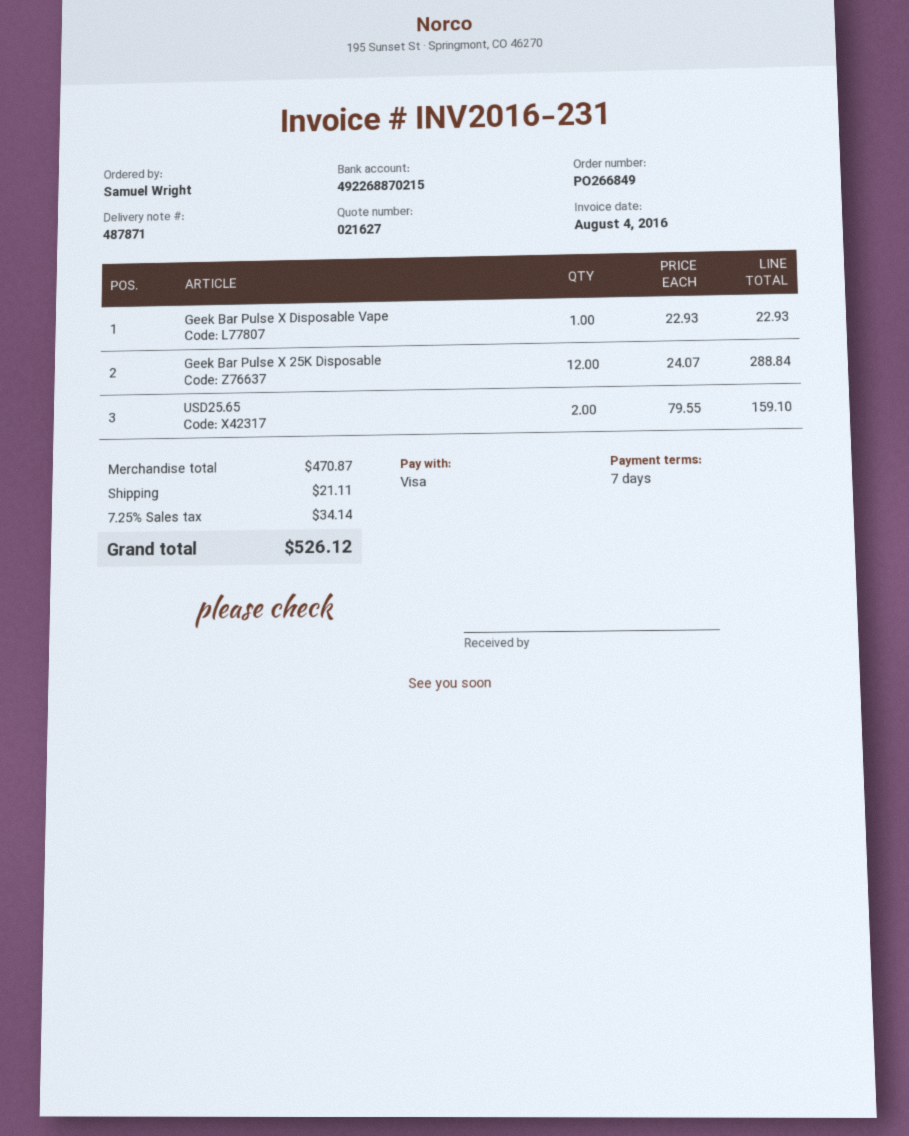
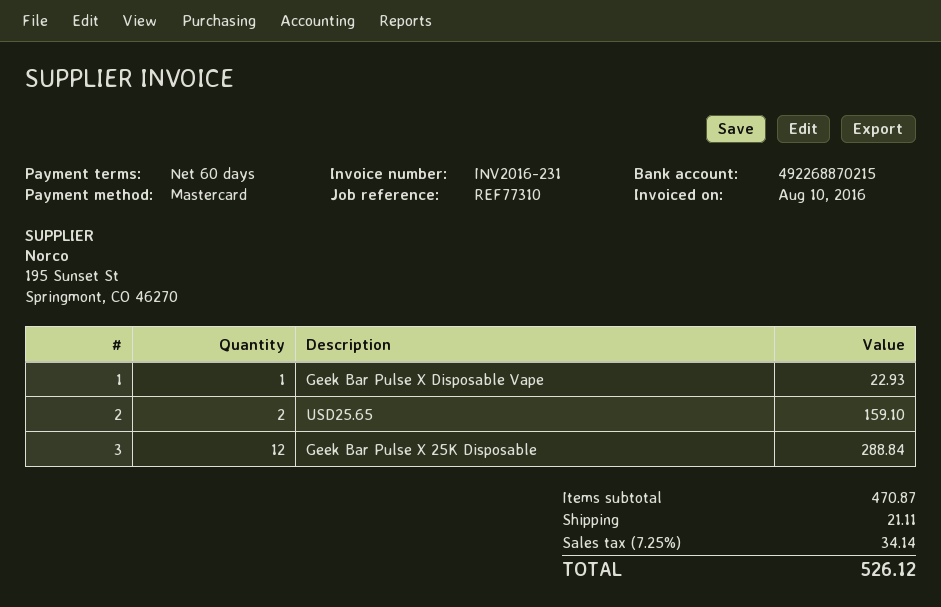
invoice date: 2016-08-04 -> 2016-08-10
payment terms: 7 days -> 60 days
payment method: Visa -> Mastercard

